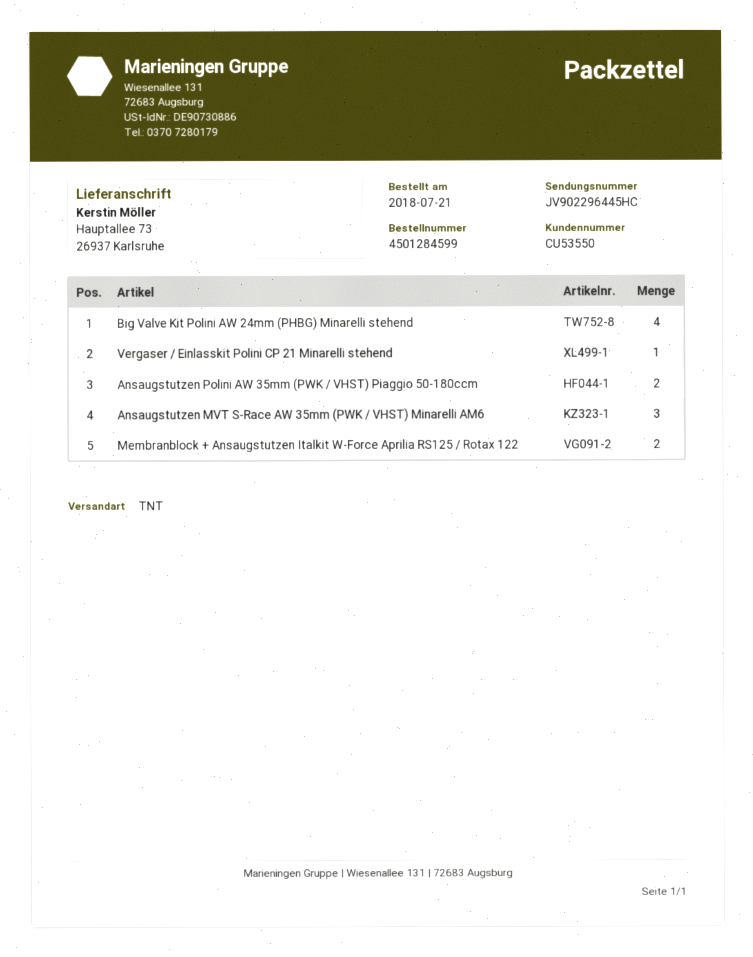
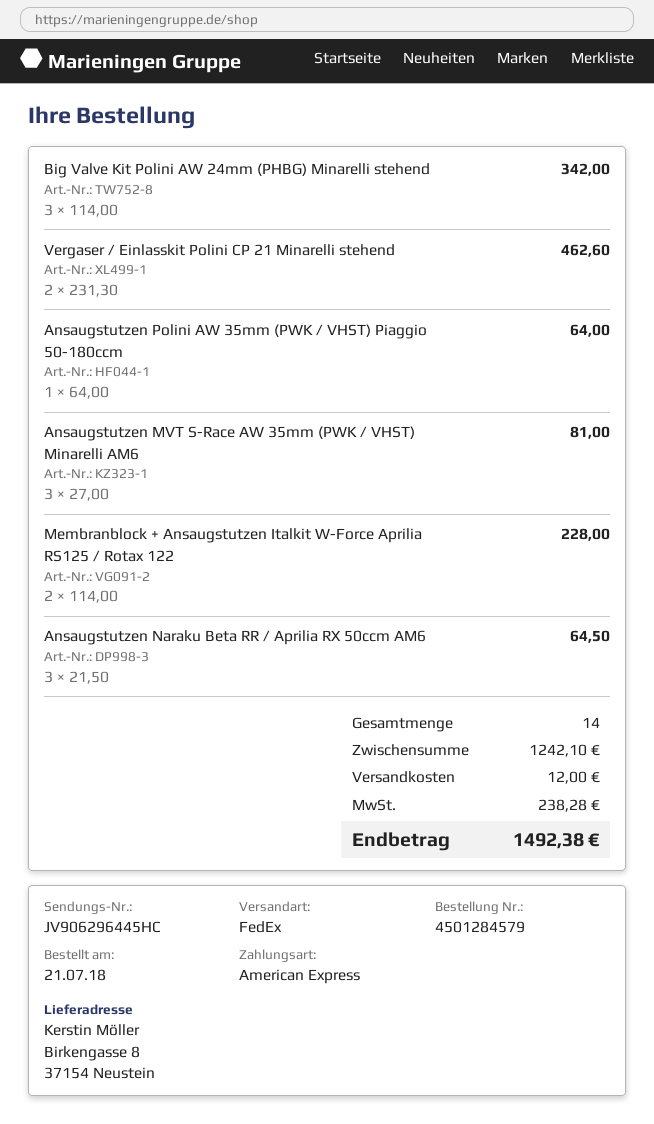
order number: 4501284599 -> 4501284579
shipping method: TNT -> FedEx
tracking number: JV902296445HC -> JV906296445HC
ship to: Hauptallee 73, 26937 Karlsruhe -> Birkengasse 8, 37154 Neustein
Big Valve Kit Polini AW 24mm (PHBG) Minarelli stehend: 4 -> 3
Vergaser / Einlasskit Polini CP 21 Minarelli stehend: 1 -> 2
Ansaugstutzen Polini AW 35mm (PWK / VHST) Piaggio 50-180ccm: 2 -> 1
Ansaugstutzen Naraku Beta RR / Aprilia RX 50ccm AM6: none -> 3

